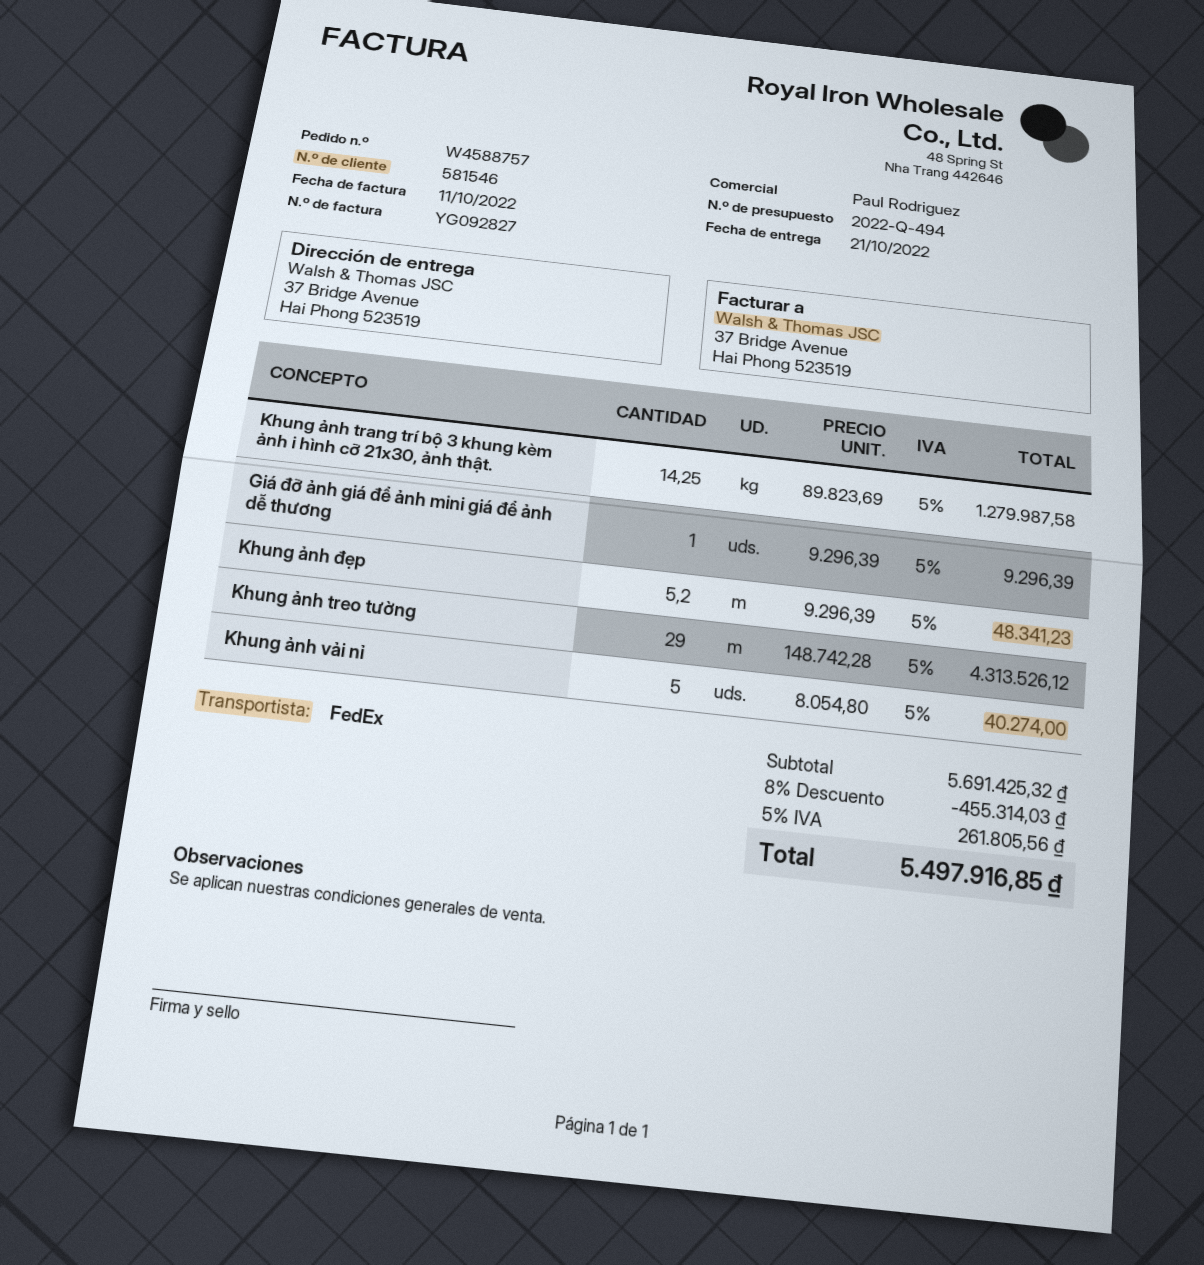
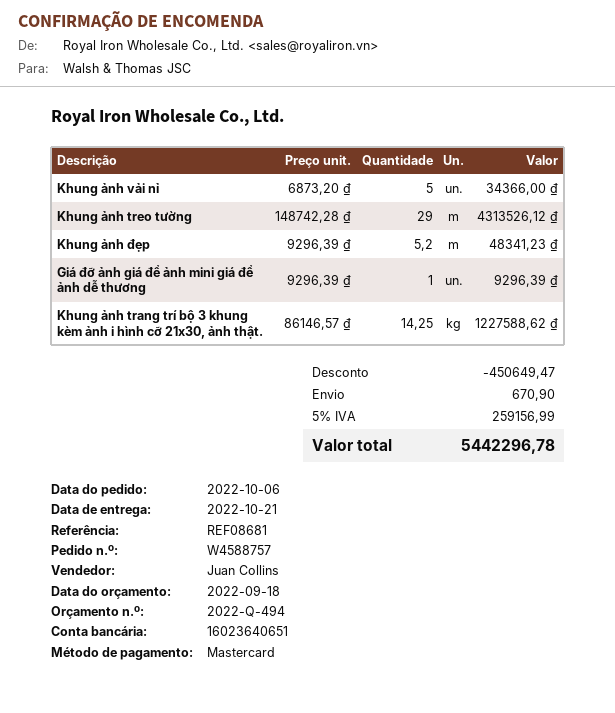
sales rep: Paul Rodriguez -> Juan Collins
Khung ảnh trang trí bộ 3 khung kèm ảnh i hình cỡ 21x30, ảnh thật.: 14.25 x 89823.69 = 1279987.58 -> 14.25 x 86146.57 = 1227588.62
Khung ảnh vải nỉ: 5 x 8054.80 = 40274.00 -> 5 x 6873.20 = 34366.00
discount: 455314.03 -> 450649.47
shipping: none -> 670.90
tax: 5% = 261805.56 -> 5% = 259156.99
total: 5497916.85 -> 5442296.78

